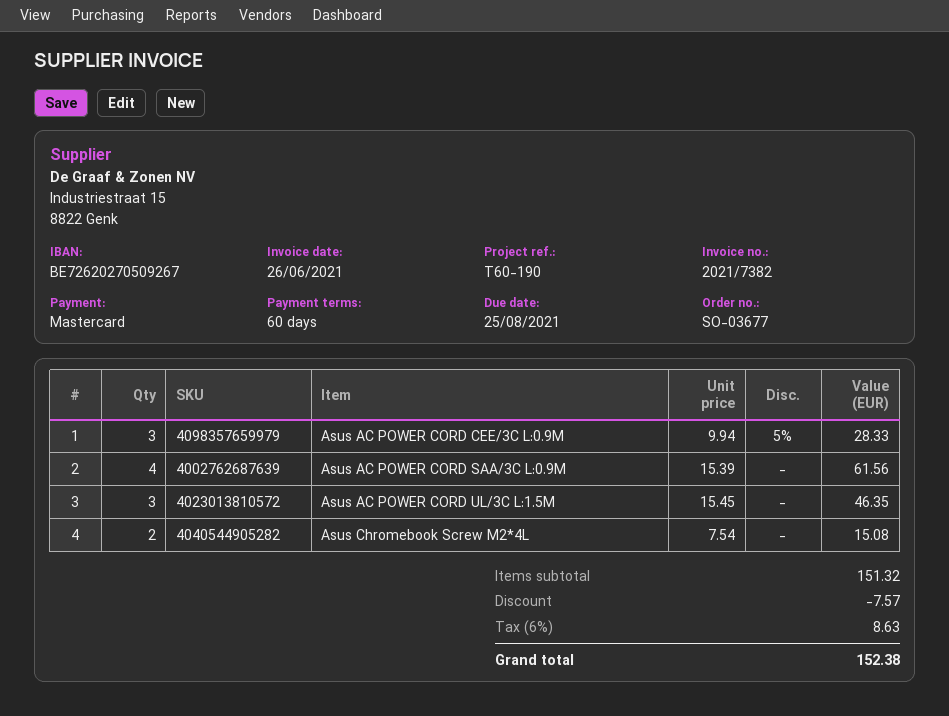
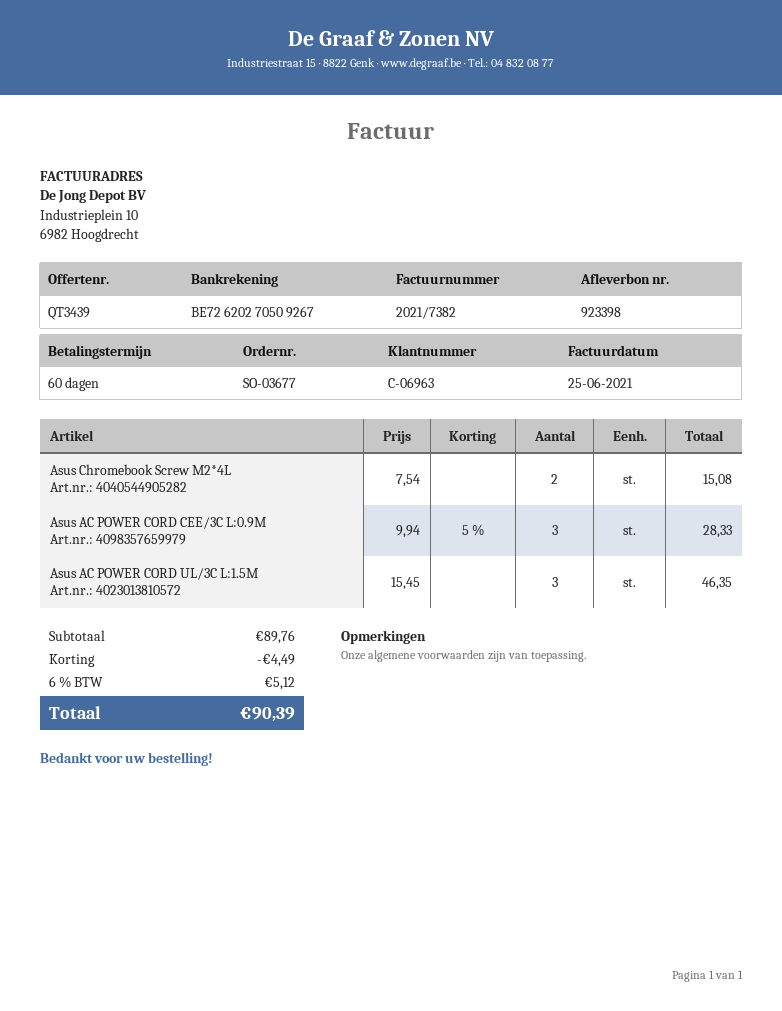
invoice date: 2021-06-26 -> 2021-06-25
Asus AC POWER CORD SAA/3C L:0.9M: 4 x 15.39 = 61.56 -> none
subtotal: 151.32 -> 89.76
discount: 7.57 -> 4.49
tax: 6% = 8.63 -> 6% = 5.12
total: 152.38 -> 90.39

